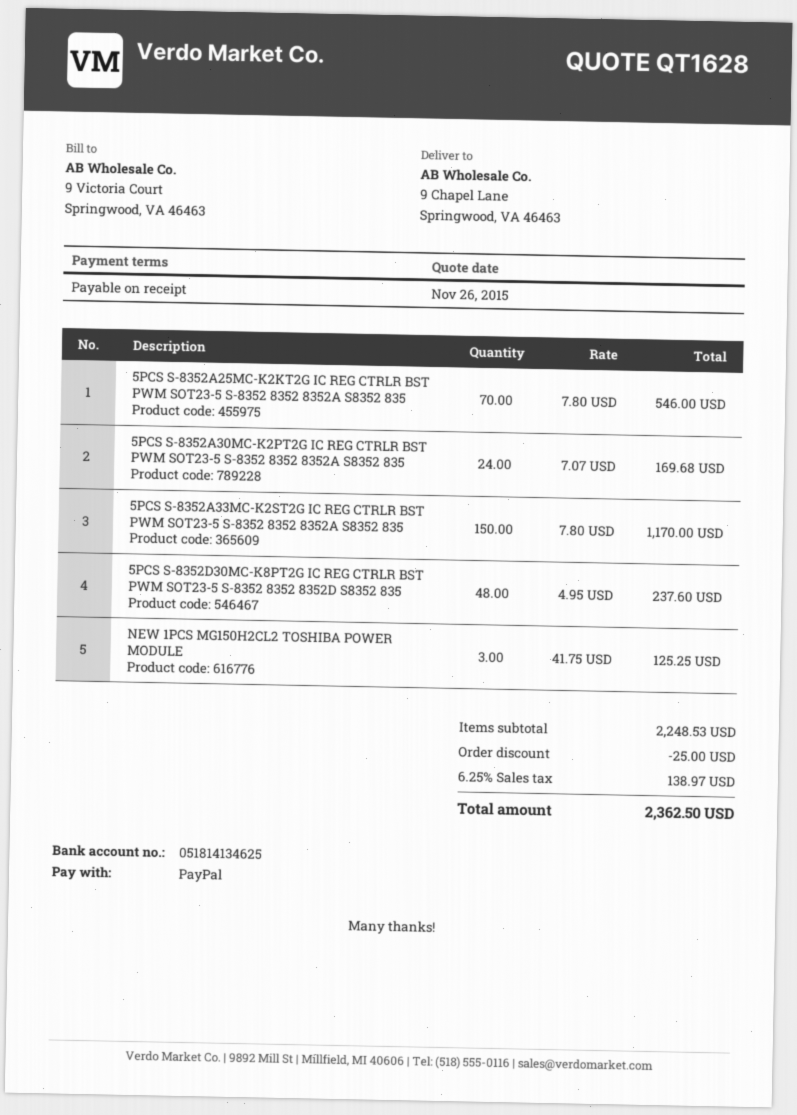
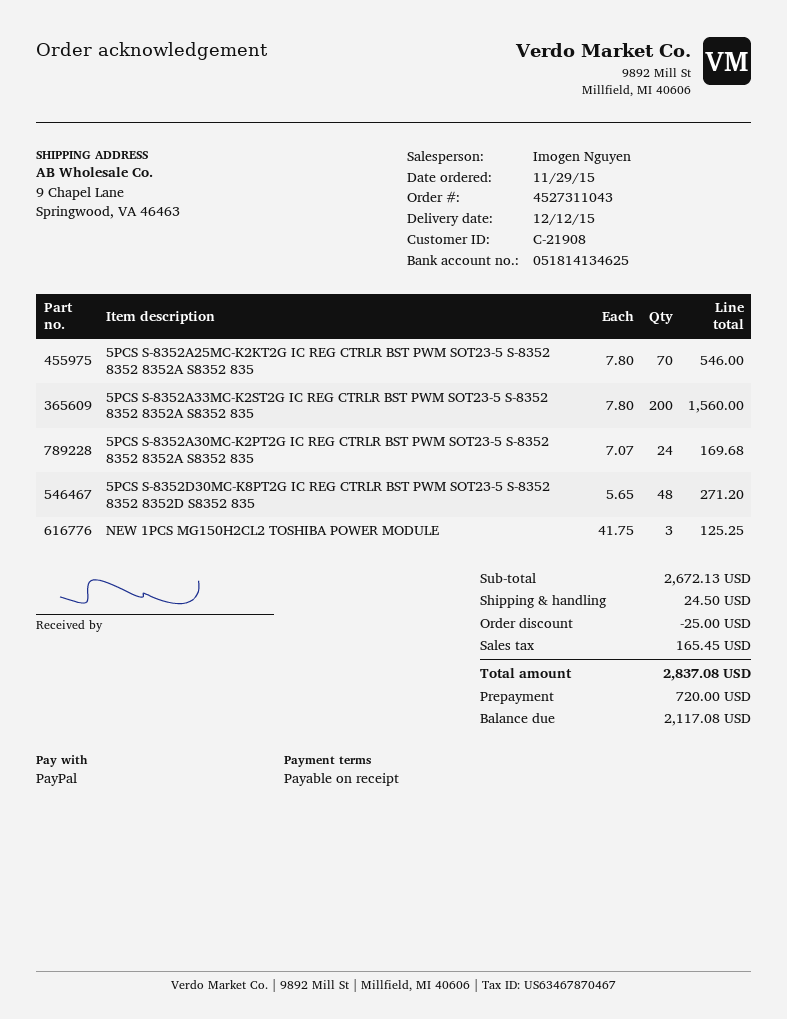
5PCS S-8352A33MC-K2ST2G IC REG CTRLR BST PWM SOT23-5 S-8352 8352 8352A S8352 835: 150 x 7.80 = 1170.00 -> 200 x 7.80 = 1560.00
5PCS S-8352D30MC-K8PT2G IC REG CTRLR BST PWM SOT23-5 S-8352 8352 8352D S8352 835: 48 x 4.95 = 237.60 -> 48 x 5.65 = 271.20
subtotal: 2248.53 -> 2672.13
shipping: none -> 24.50
tax: 138.97 -> 165.45
total: 2362.50 -> 2837.08

